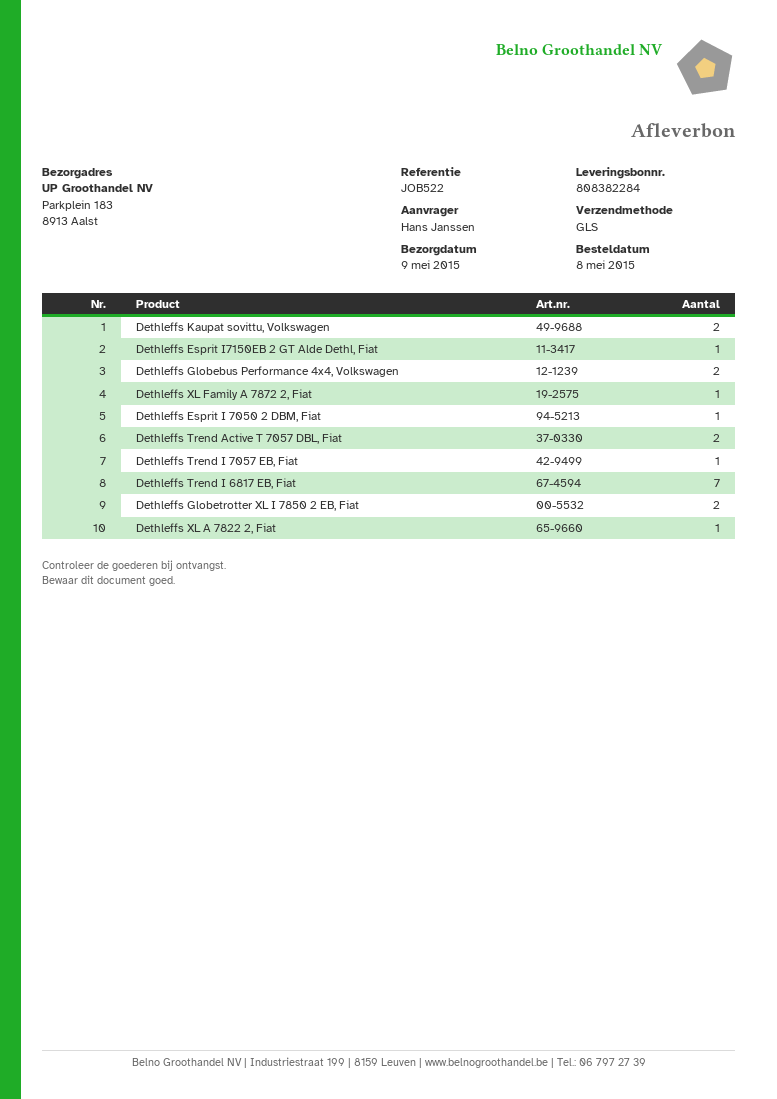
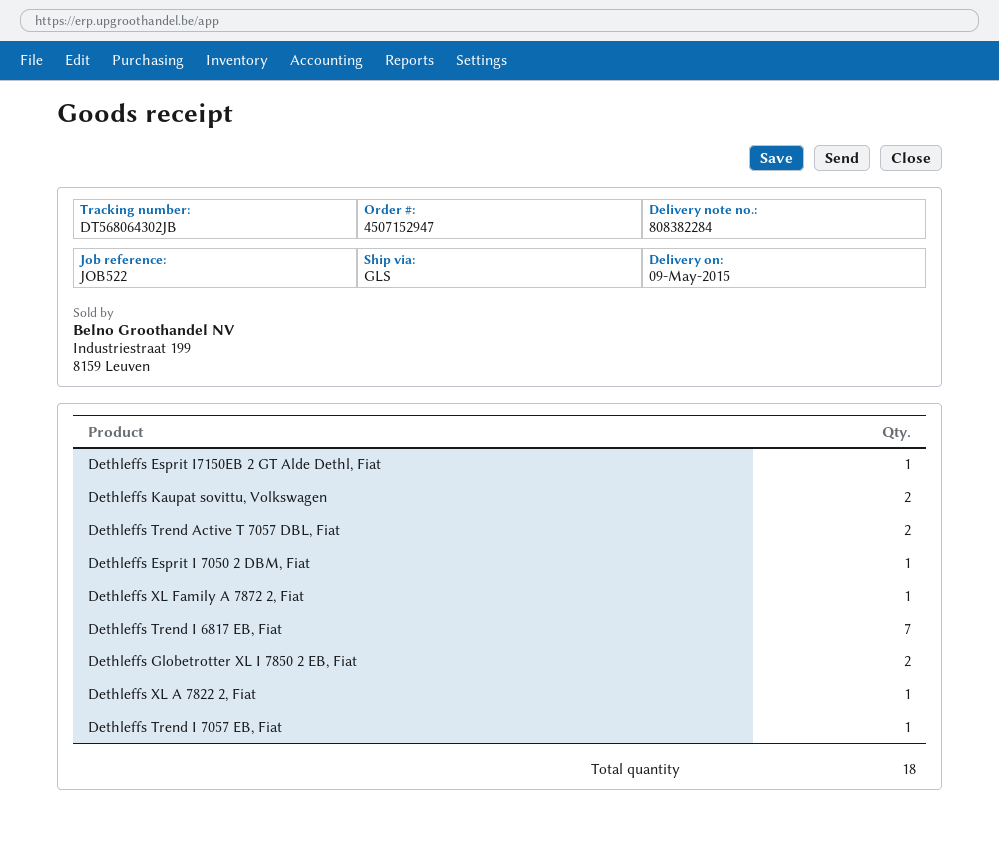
Dethleffs Globebus Performance 4x4, Volkswagen: 2 -> none

